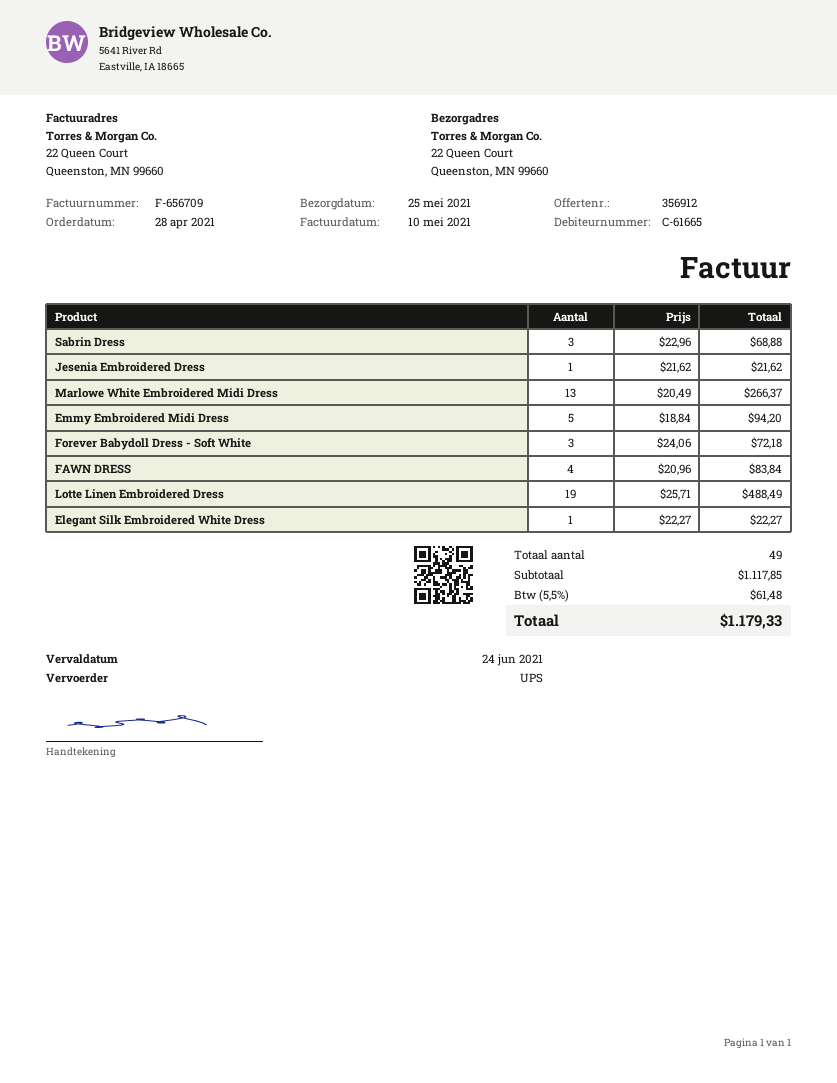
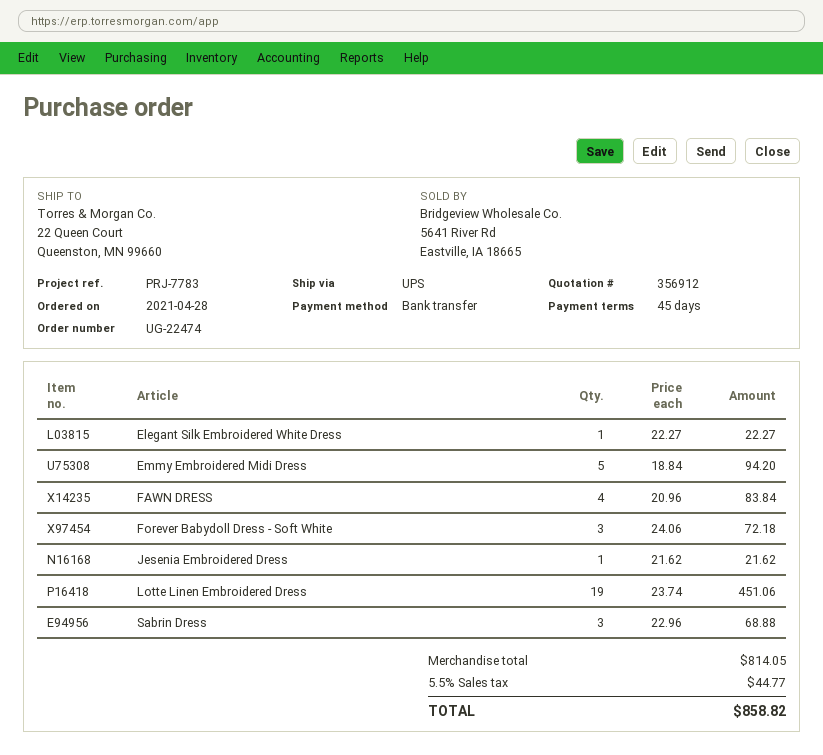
Marlowe White Embroidered Midi Dress: 13 x 20.49 = 266.37 -> none
Lotte Linen Embroidered Dress: 19 x 25.71 = 488.49 -> 19 x 23.74 = 451.06
subtotal: 1117.85 -> 814.05
tax: 5.5% = 61.48 -> 5.5% = 44.77
total: 1179.33 -> 858.82

